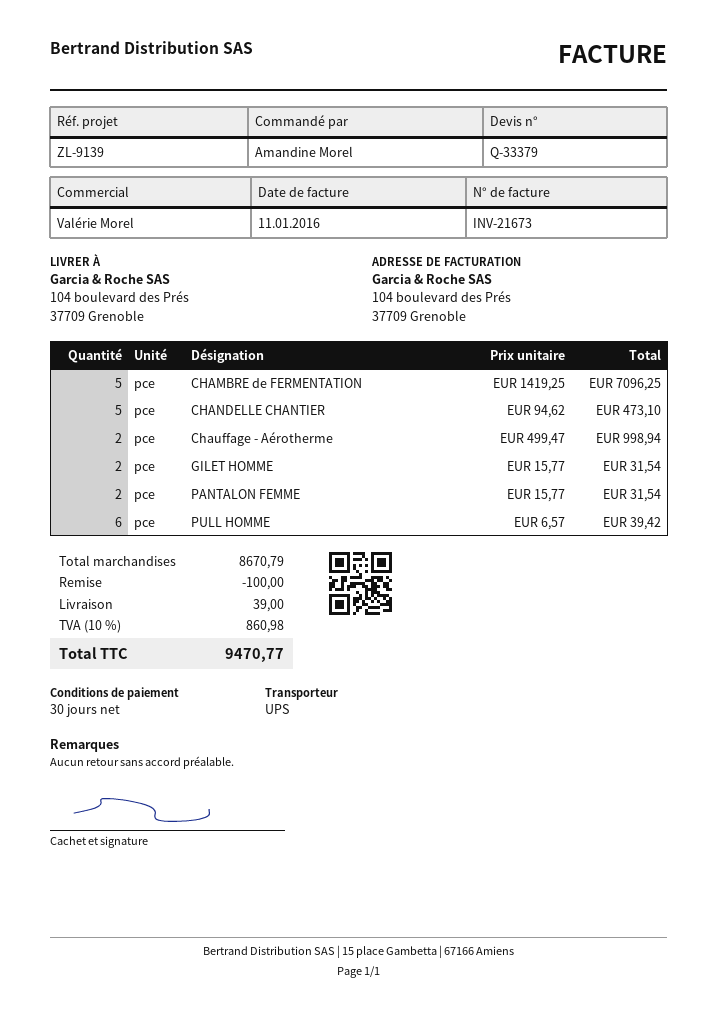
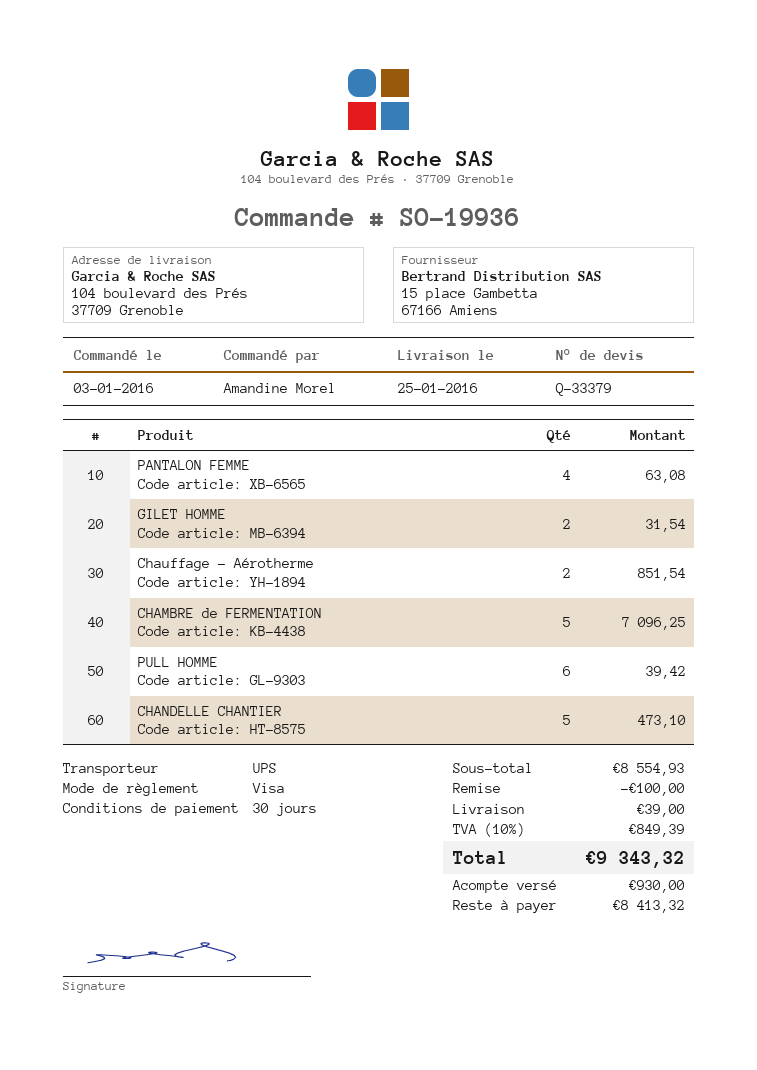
Chauffage - Aérotherme: 2 for 998.94 -> 2 for 851.54
PANTALON FEMME: 2 for 31.54 -> 4 for 63.08
subtotal: 8670.79 -> 8554.93
tax: 10% = 860.98 -> 10% = 849.39
total: 9470.77 -> 9343.32

